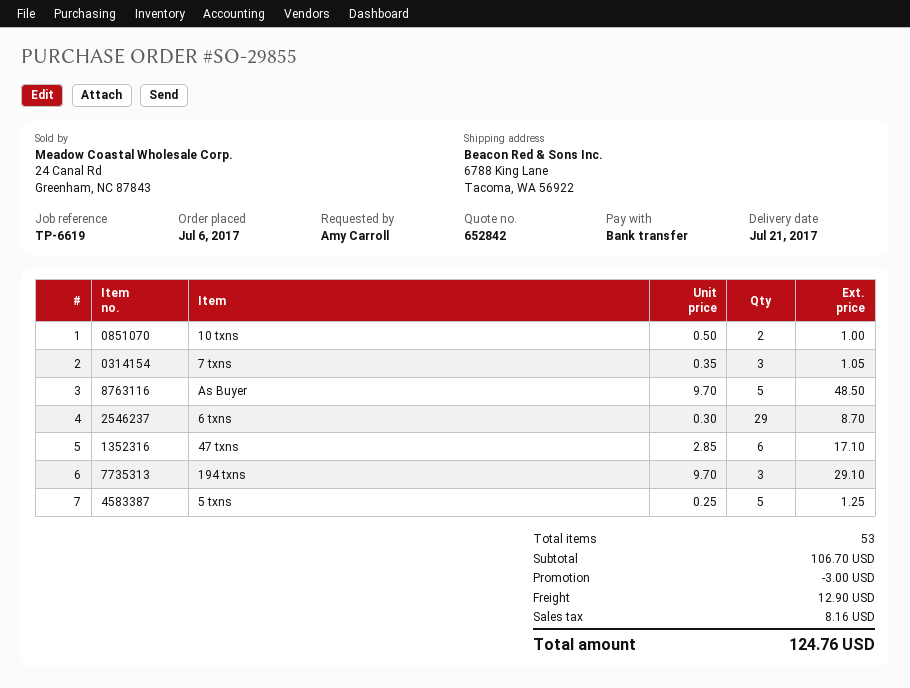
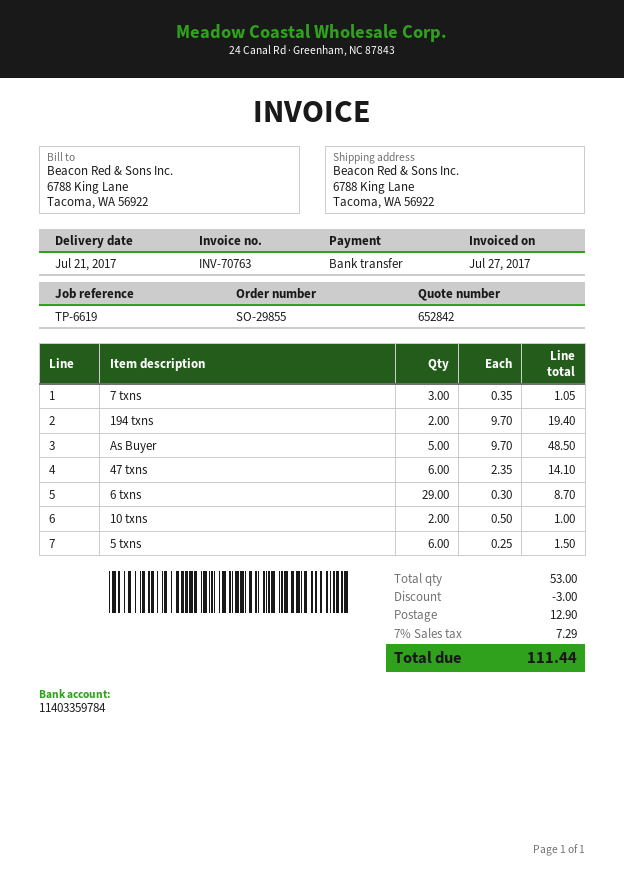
47 txns: 6 x 2.85 = 17.10 -> 6 x 2.35 = 14.10
194 txns: 3 x 9.70 = 29.10 -> 2 x 9.70 = 19.40
5 txns: 5 x 0.25 = 1.25 -> 6 x 0.25 = 1.50
tax: 8.16 -> 7.29
total: 124.76 -> 111.44

